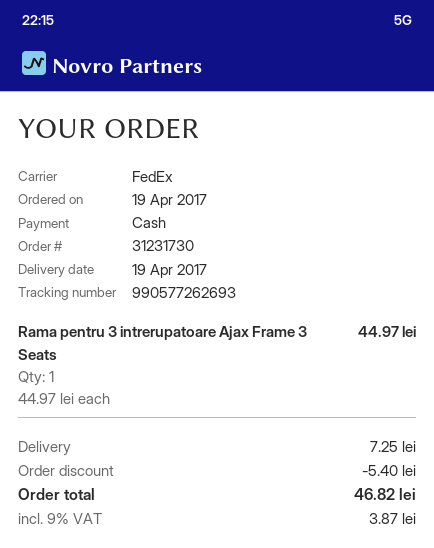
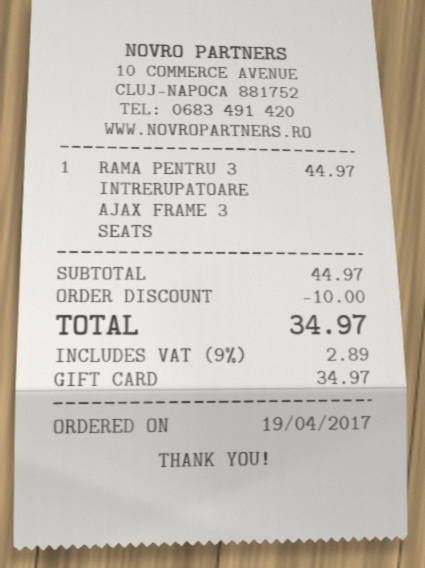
payment method: cash -> gift card
discount: 5.40 -> 10.00
shipping: 7.25 -> none
tax: 9% = 3.87 -> 9% = 2.89
total: 46.82 -> 34.97

